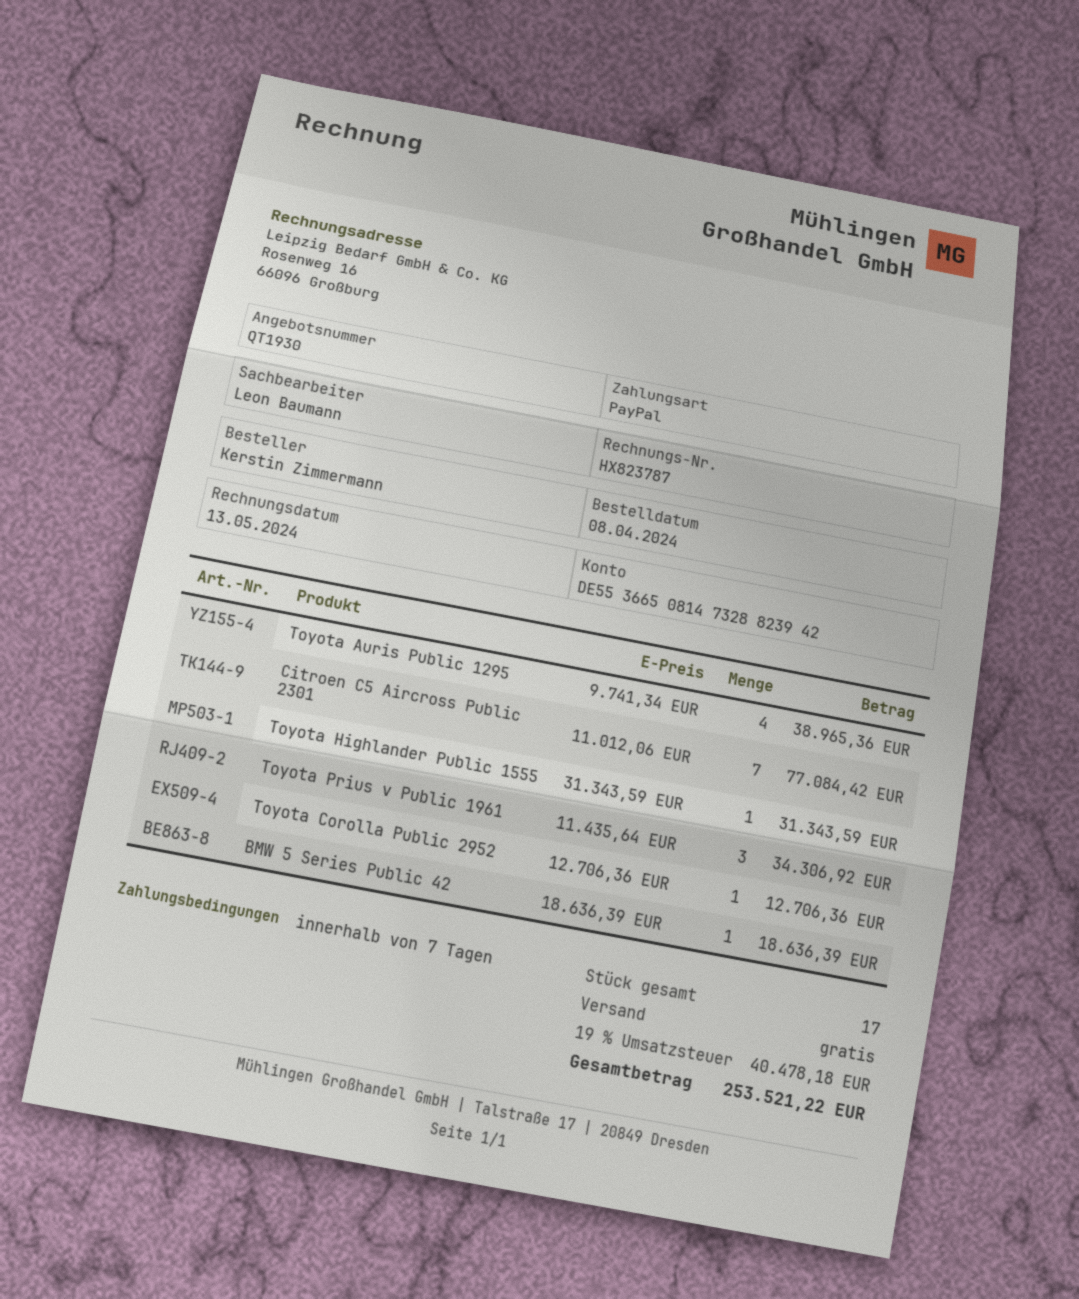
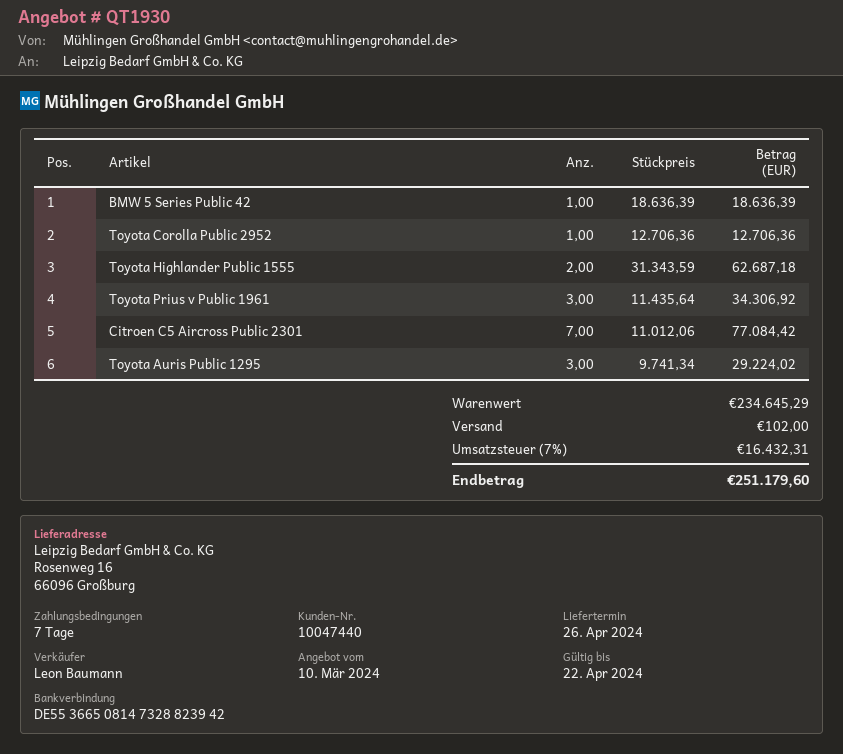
Toyota Auris Public 1295: 4 x 9741.34 = 38965.36 -> 3 x 9741.34 = 29224.02
Toyota Highlander Public 1555: 1 x 31343.59 = 31343.59 -> 2 x 31343.59 = 62687.18
shipping: 0.00 -> 102.00
tax: 19% = 40478.18 -> 7% = 16432.31
total: 253521.22 -> 251179.60

